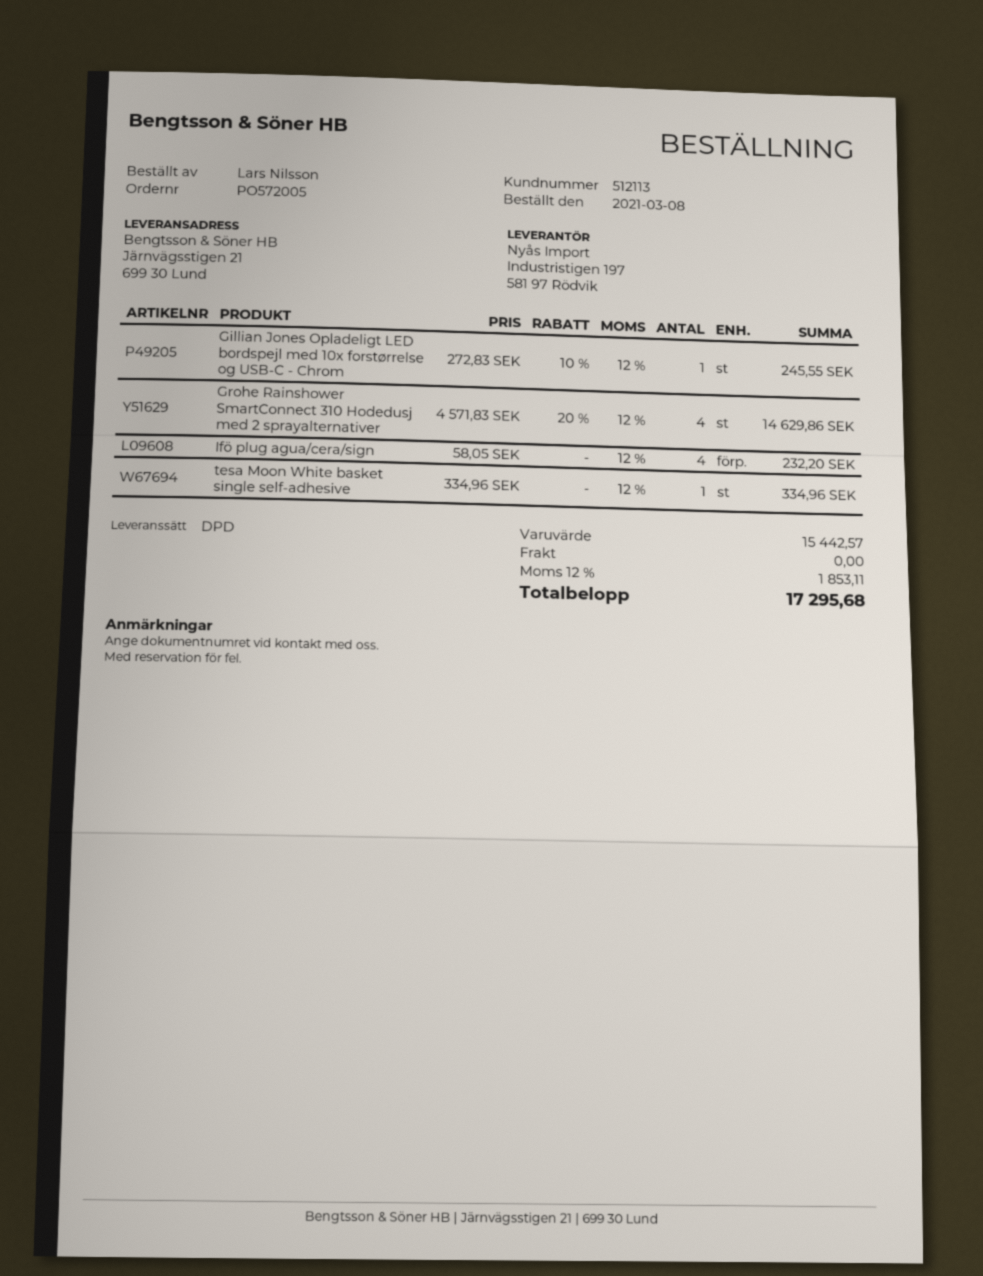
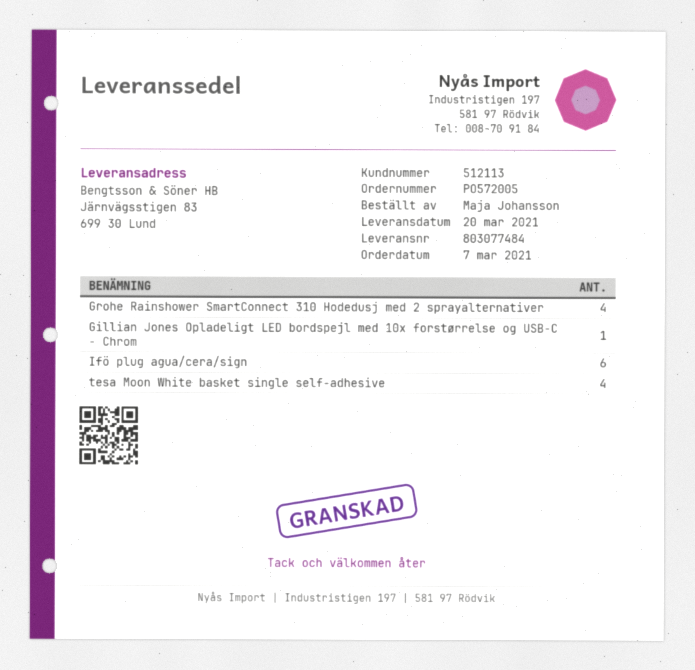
order date: 2021-03-08 -> 2021-03-07
ordered by: Lars Nilsson -> Maja Johansson
ship to: Järnvägsstigen 21, 699 30 Lund -> Järnvägsstigen 83, 699 30 Lund
Ifö plug agua/cera/sign: 4 -> 6
tesa Moon White basket single self-adhesive: 1 -> 4

